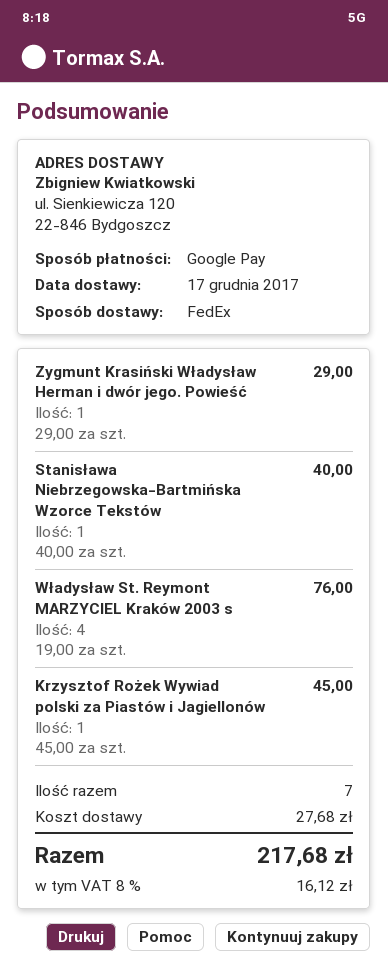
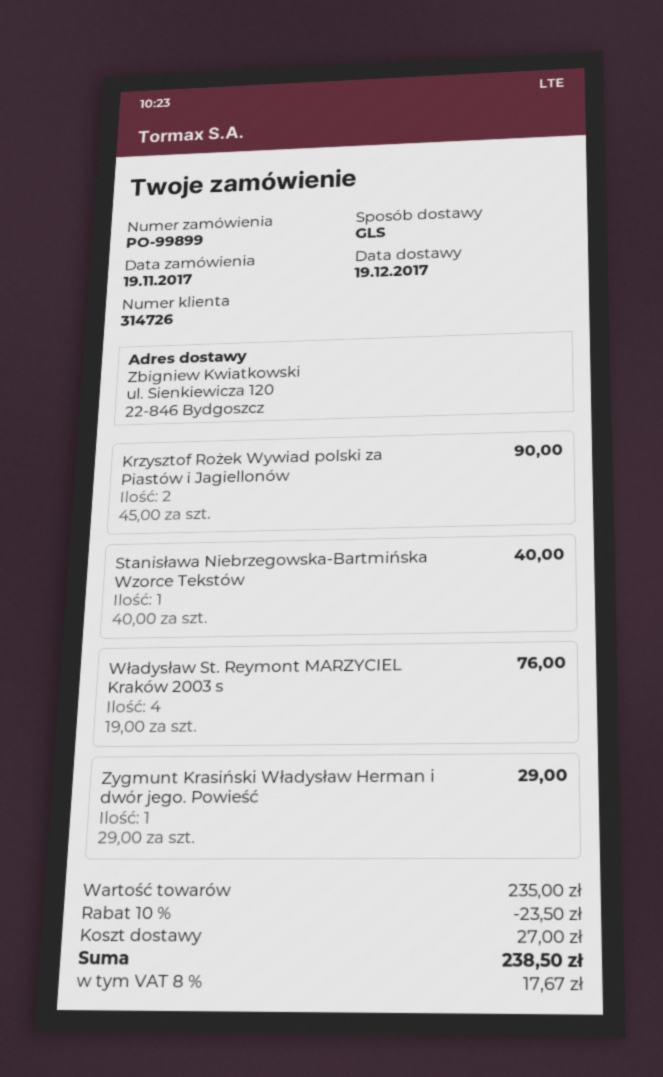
delivery date: 2017-12-17 -> 2017-12-19
shipping method: FedEx -> GLS
Krzysztof Rożek Wywiad polski za Piastów i Jagiellonów: 1 x 45.00 = 45.00 -> 2 x 45.00 = 90.00
discount: none -> 10% = 23.50
shipping: 27.68 -> 27.00
tax: 8% = 16.12 -> 8% = 17.67
total: 217.68 -> 238.50

